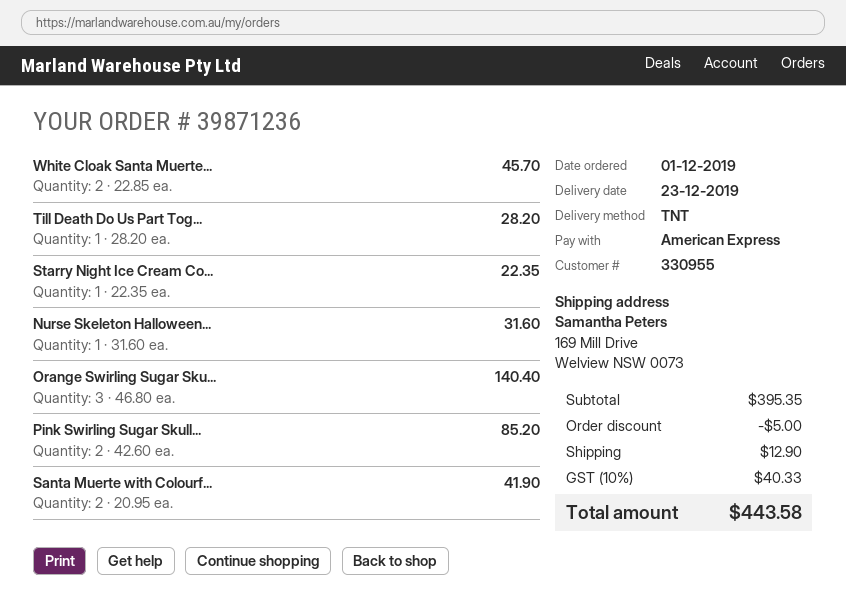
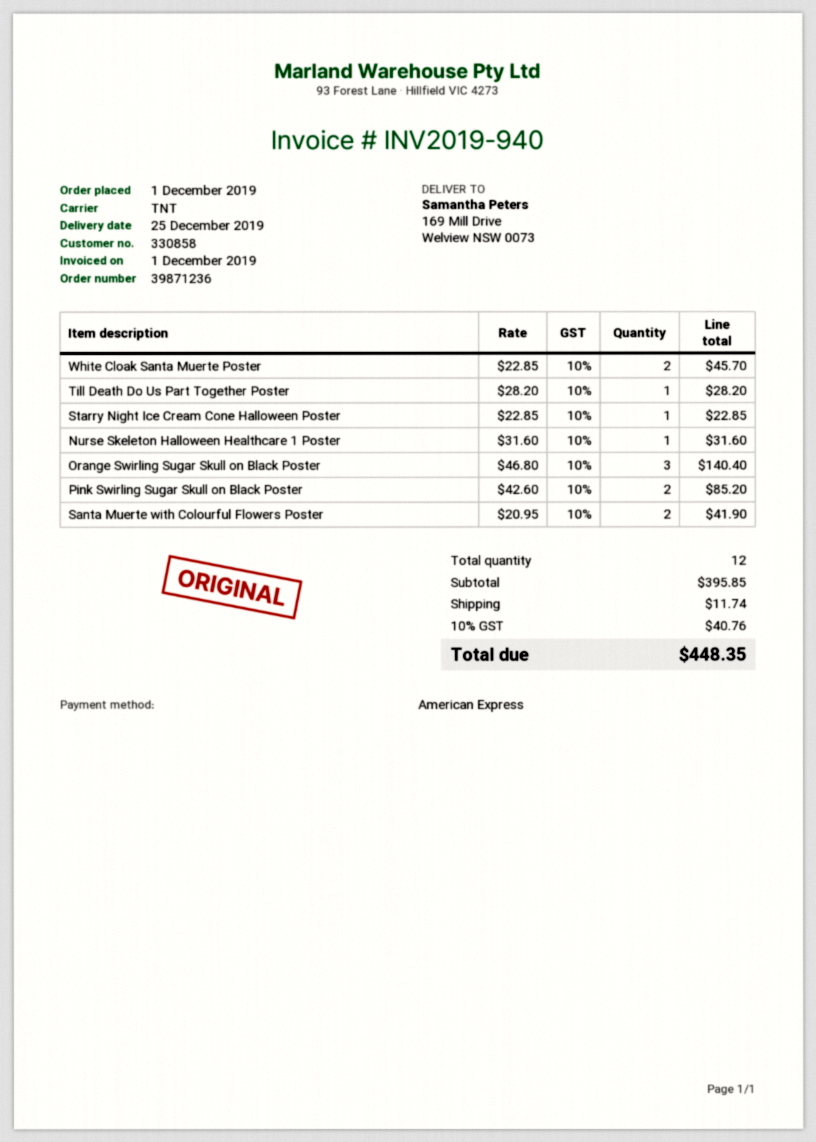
delivery date: 2019-12-23 -> 2019-12-25
customer number: 330955 -> 330858
Starry Night Ice Cream Co...: 1 x 22.35 = 22.35 -> 1 x 22.85 = 22.85
subtotal: 395.35 -> 395.85
discount: 5.00 -> none
shipping: 12.90 -> 11.74
tax: 10% = 40.33 -> 10% = 40.76
total: 443.58 -> 448.35

